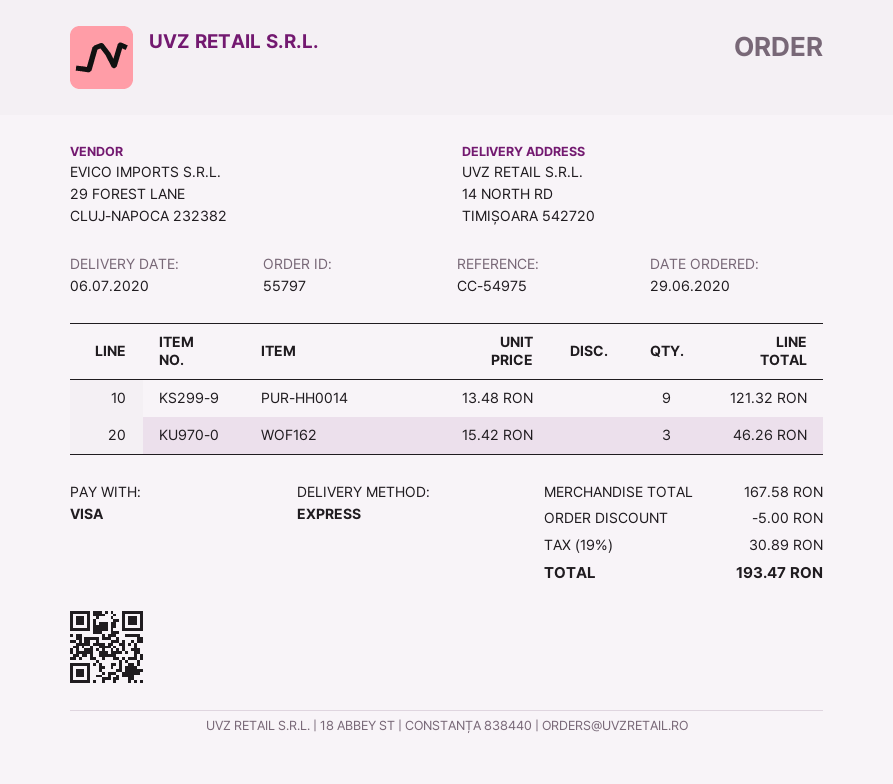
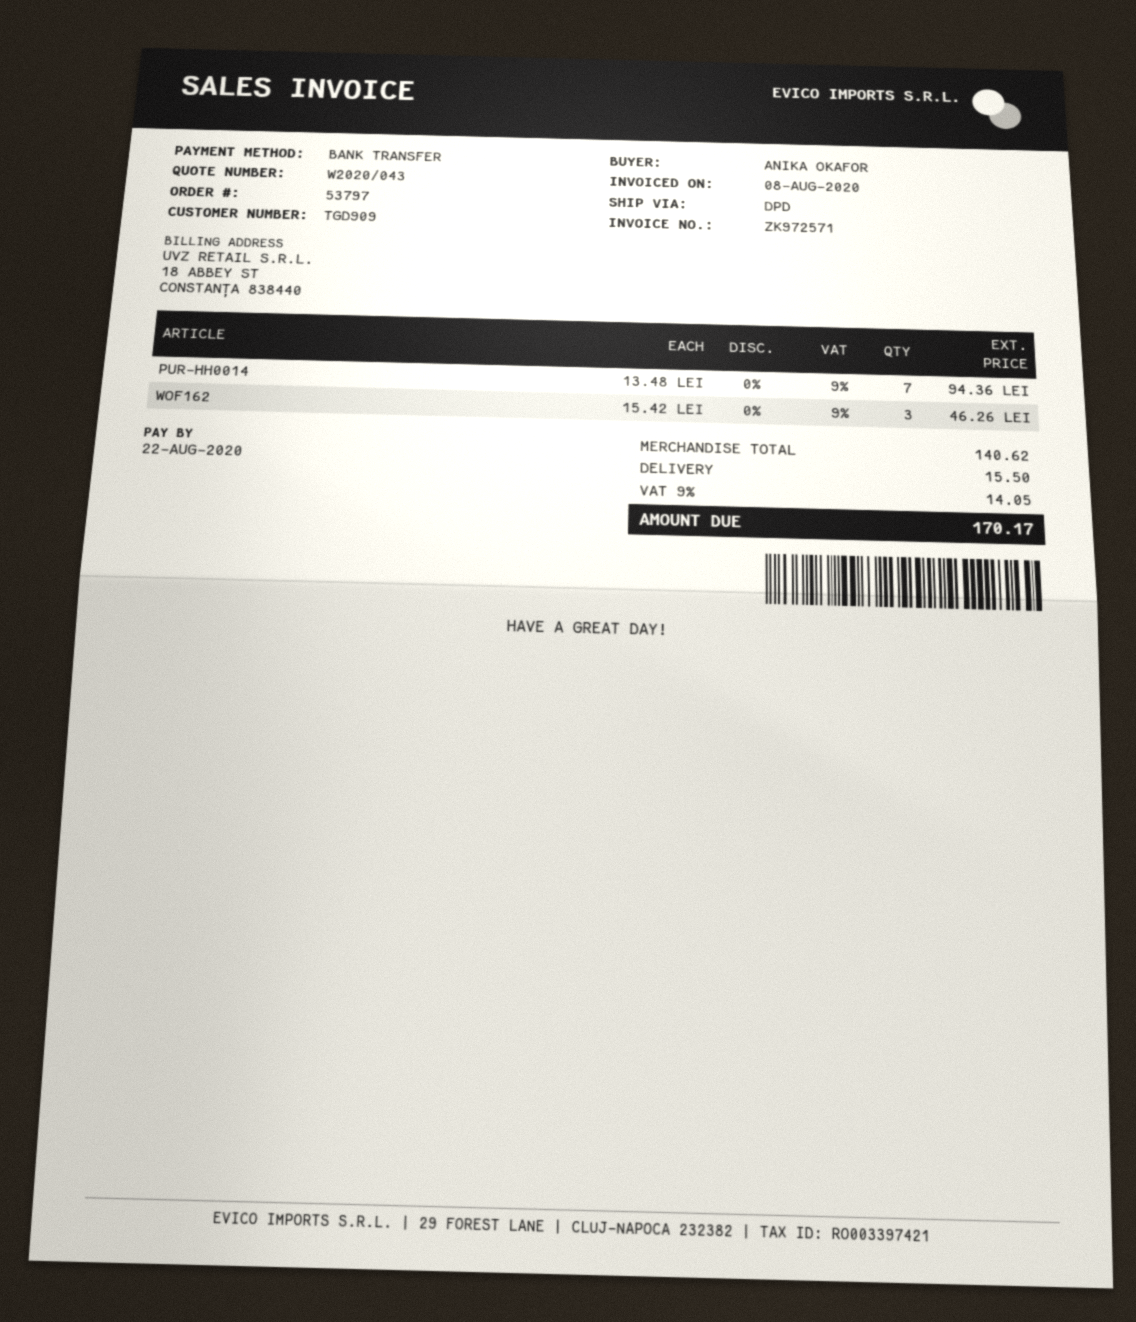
order number: 55797 -> 53797
payment method: Visa -> bank transfer
shipping method: express -> DPD
PUR-HH0014: 9 x 13.48 = 121.32 -> 7 x 13.48 = 94.36
subtotal: 167.58 -> 140.62
discount: 5.00 -> none
shipping: none -> 15.50
tax: 19% = 30.89 -> 9% = 14.05
total: 193.47 -> 170.17

